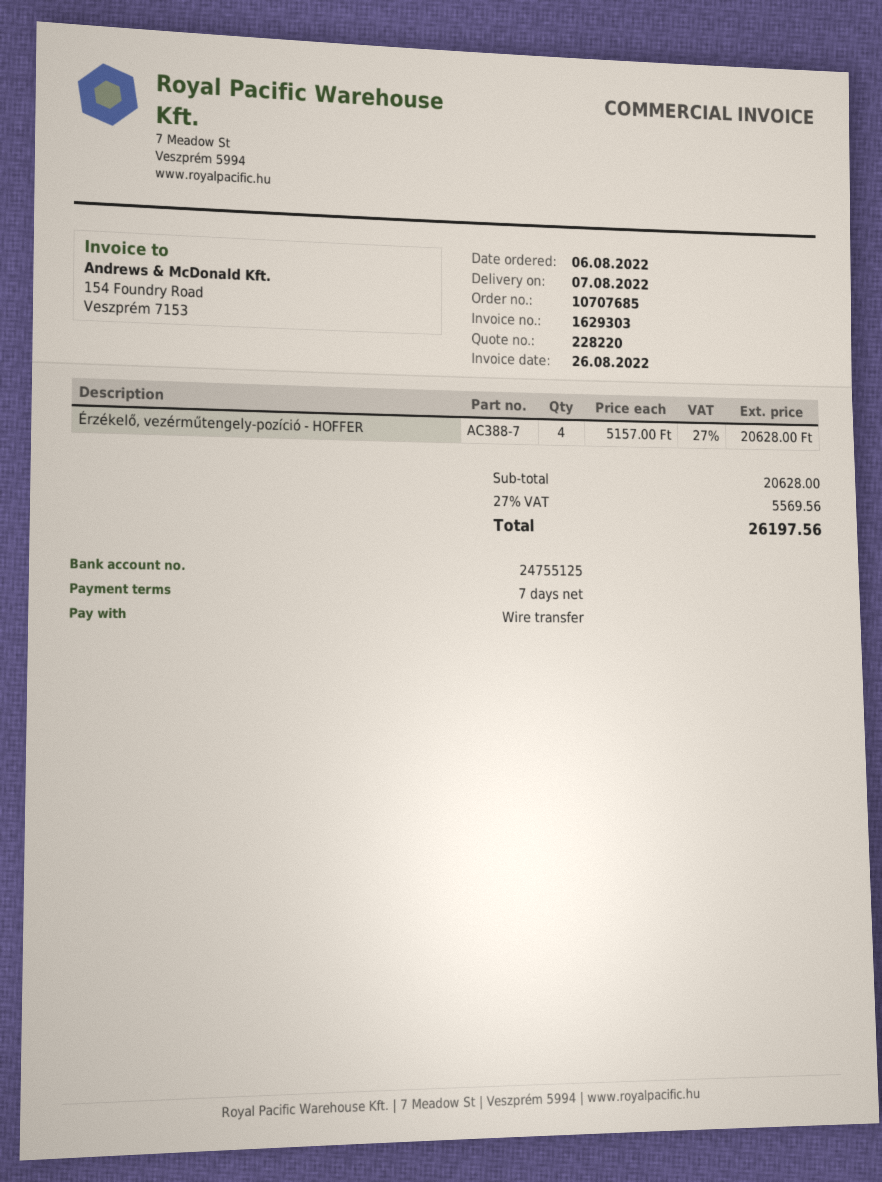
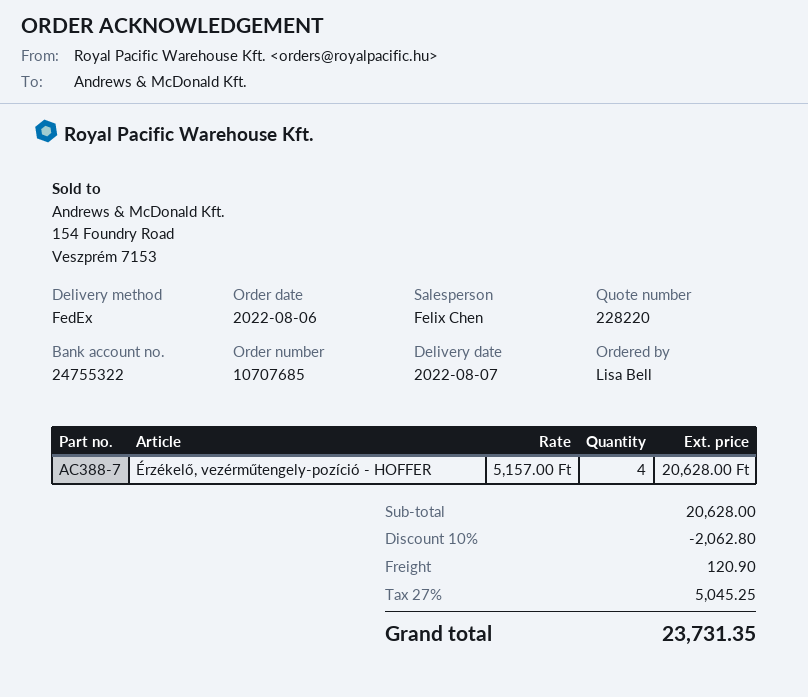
bank account: 24755125 -> 24755322
discount: none -> 10% = 2062.80
shipping: none -> 120.90
tax: 27% = 5569.56 -> 27% = 5045.25
total: 26197.56 -> 23731.35

